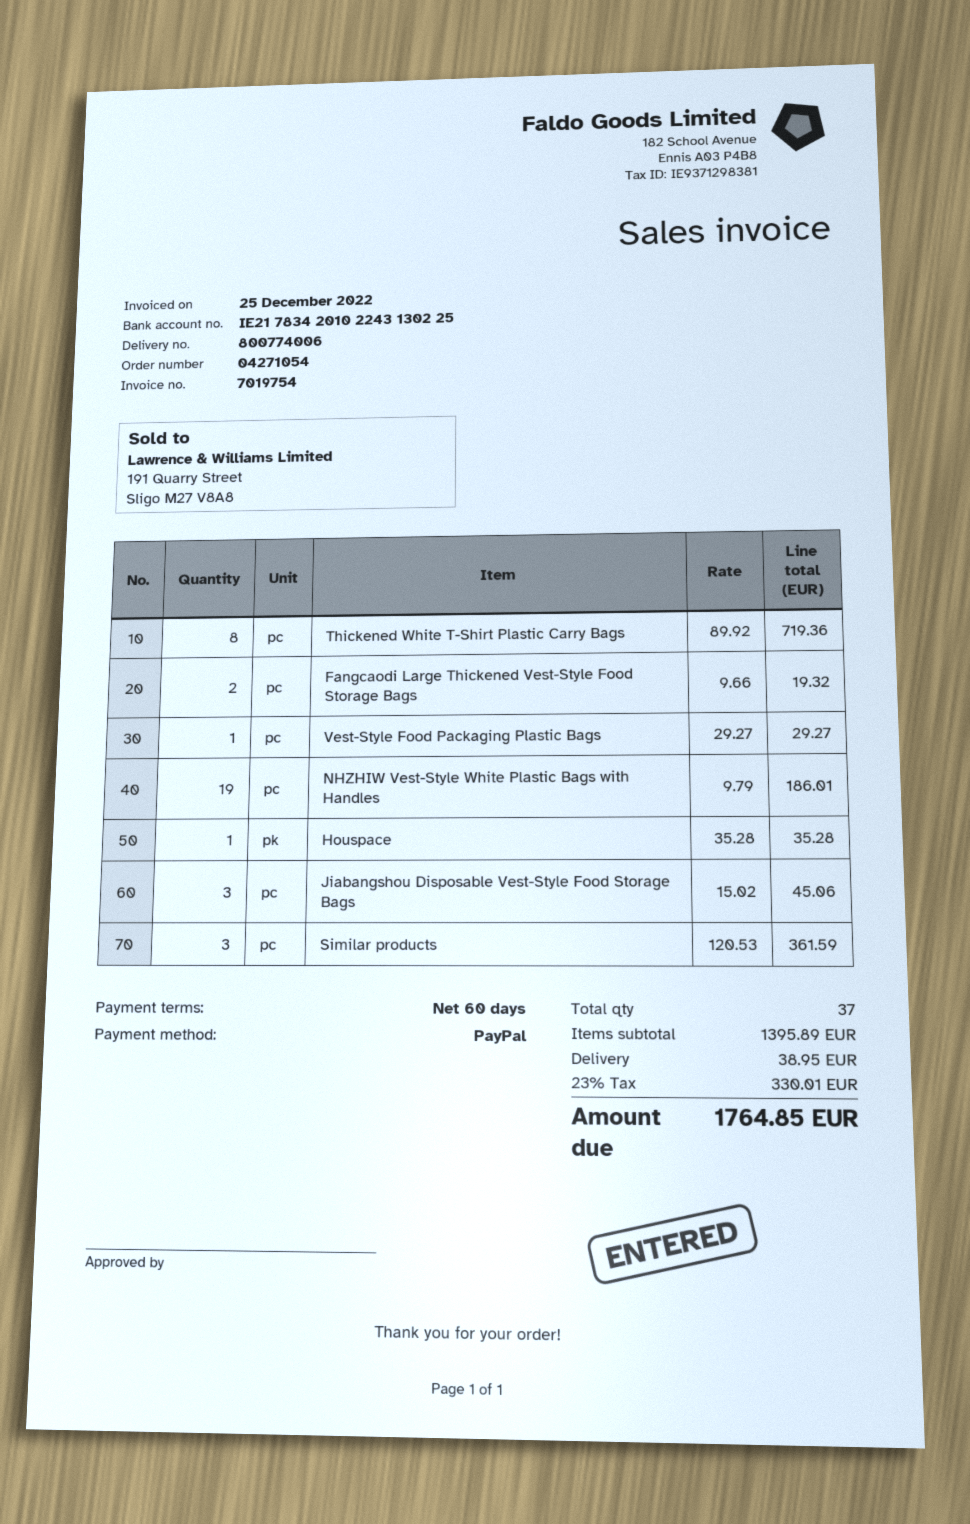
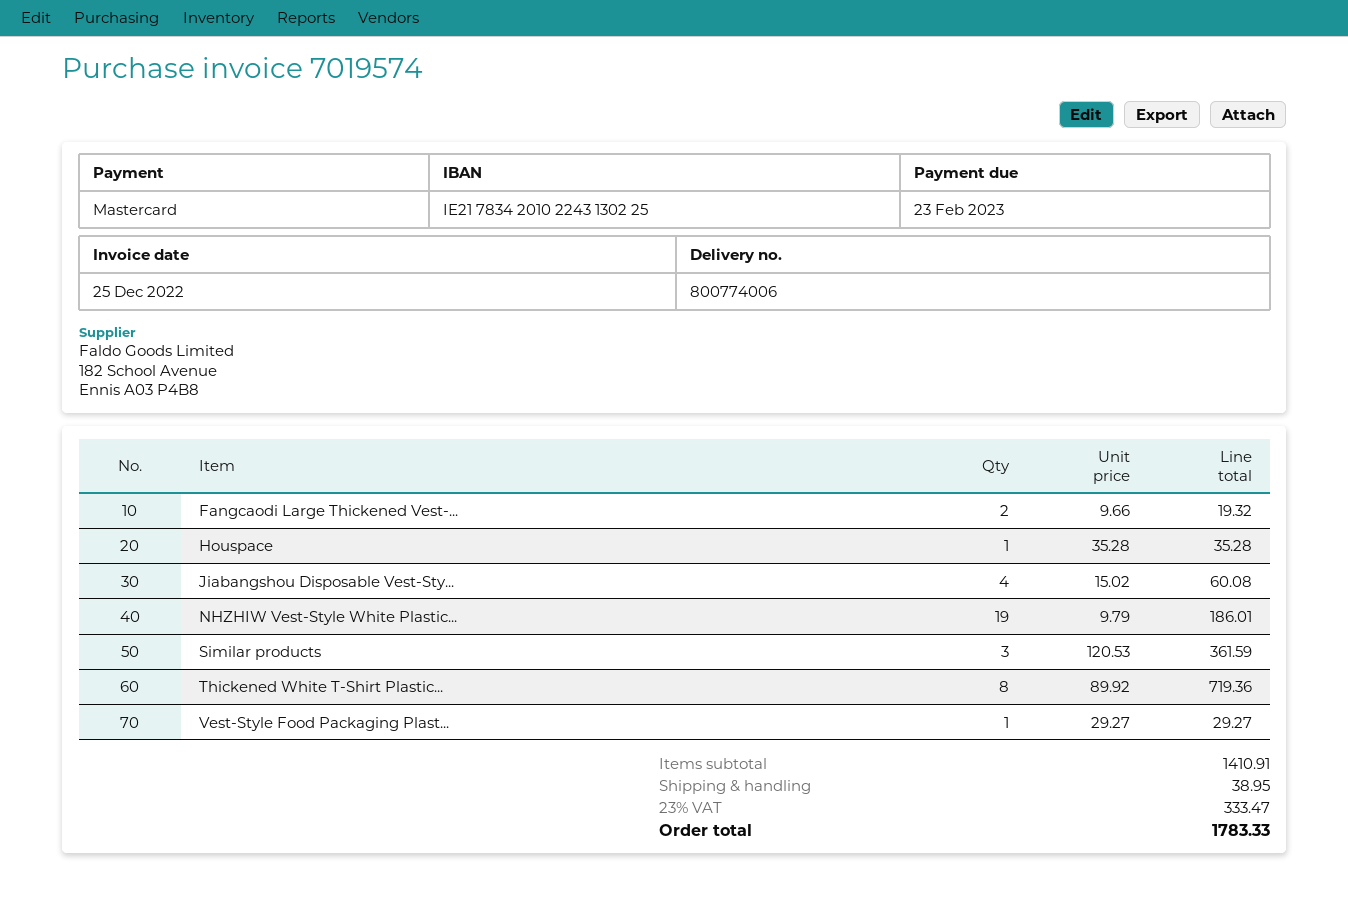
invoice number: 7019754 -> 7019574
payment method: PayPal -> Mastercard
Jiabangshou Disposable Vest-Style Food Storage Bags: 3 x 15.02 = 45.06 -> 4 x 15.02 = 60.08
subtotal: 1395.89 -> 1410.91
tax: 23% = 330.01 -> 23% = 333.47
total: 1764.85 -> 1783.33

